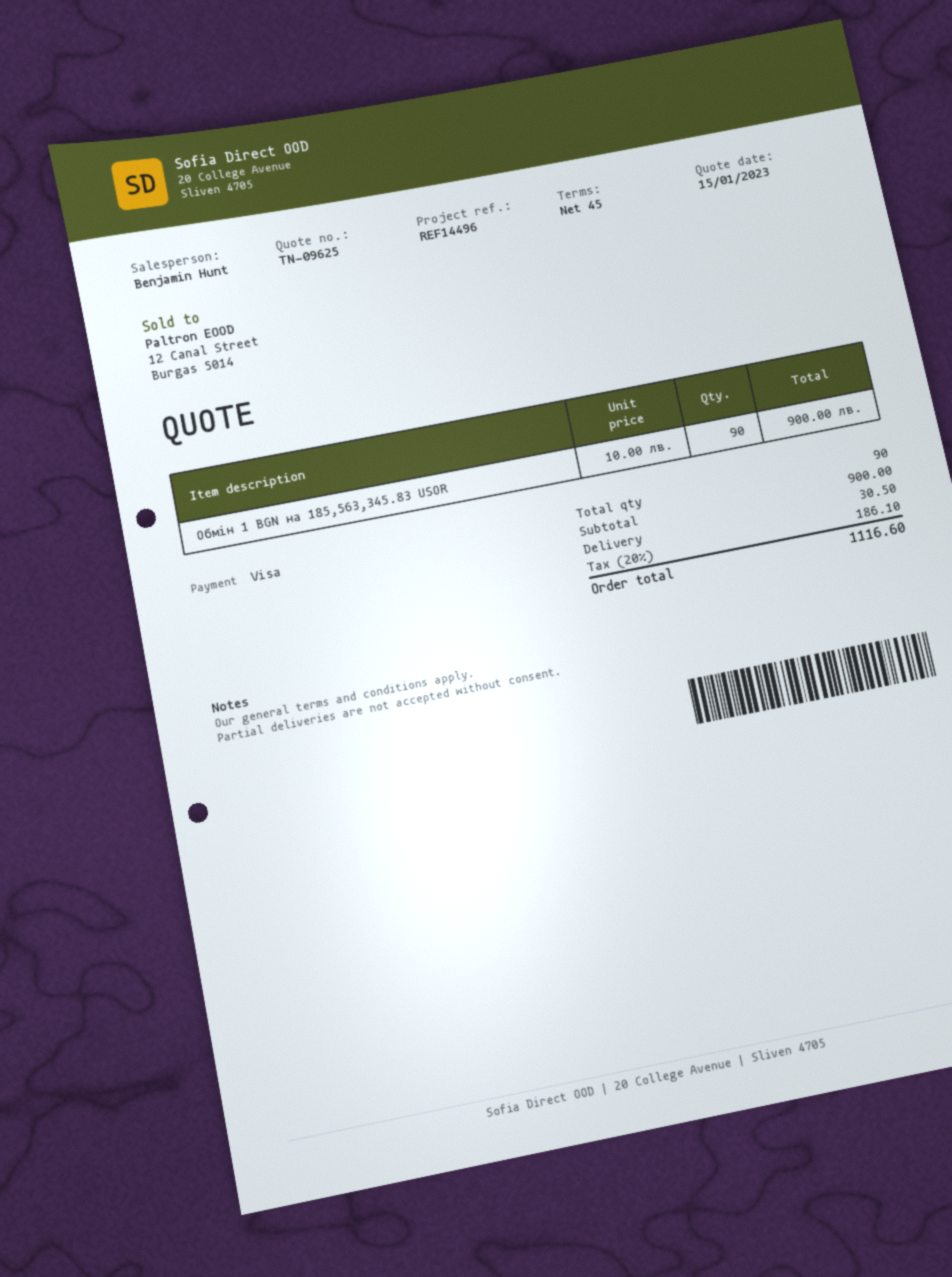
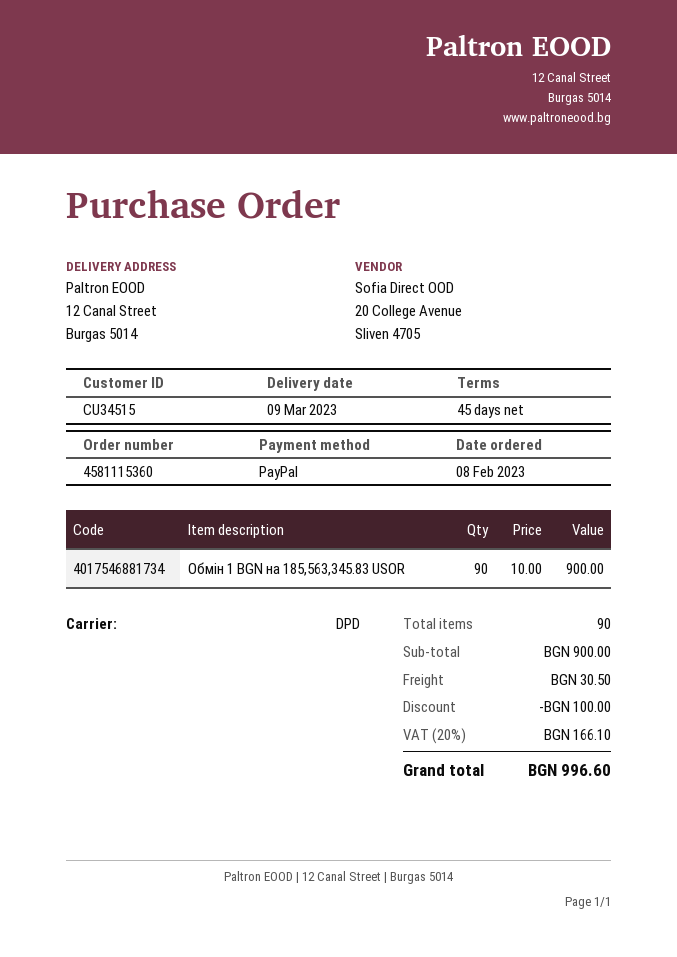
payment method: Visa -> PayPal
discount: none -> 100.00
tax: 20% = 186.10 -> 20% = 166.10
total: 1116.60 -> 996.60

